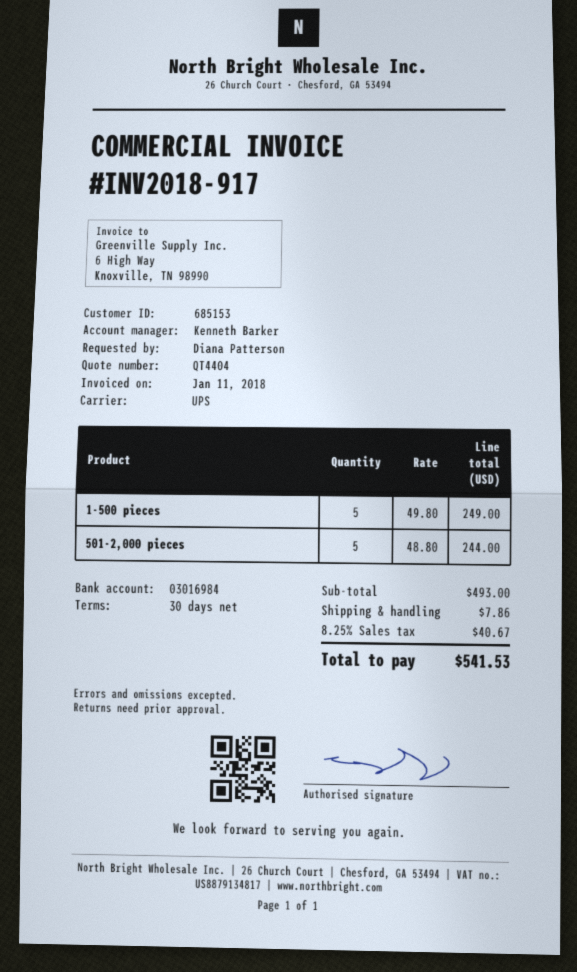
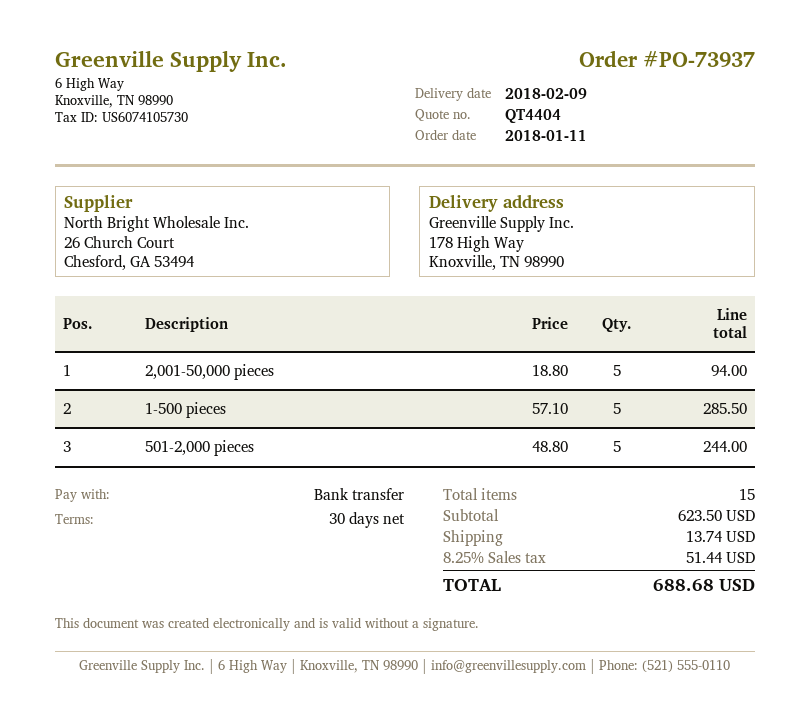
1-500 pieces: 5 x 49.80 = 249.00 -> 5 x 57.10 = 285.50
2,001-50,000 pieces: none -> 5 x 18.80 = 94.00
subtotal: 493.00 -> 623.50
shipping: 7.86 -> 13.74
tax: 8.25% = 40.67 -> 8.25% = 51.44
total: 541.53 -> 688.68

